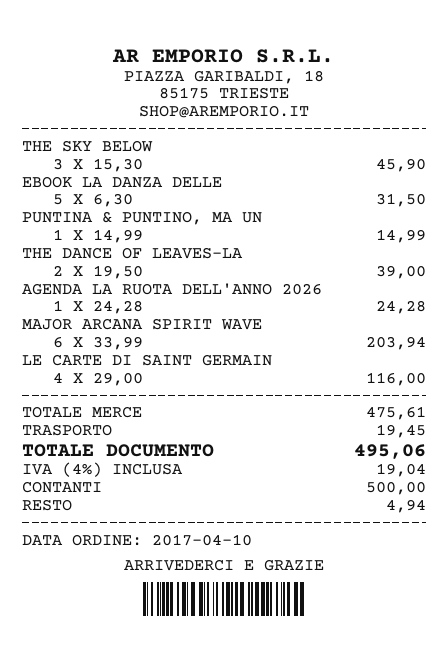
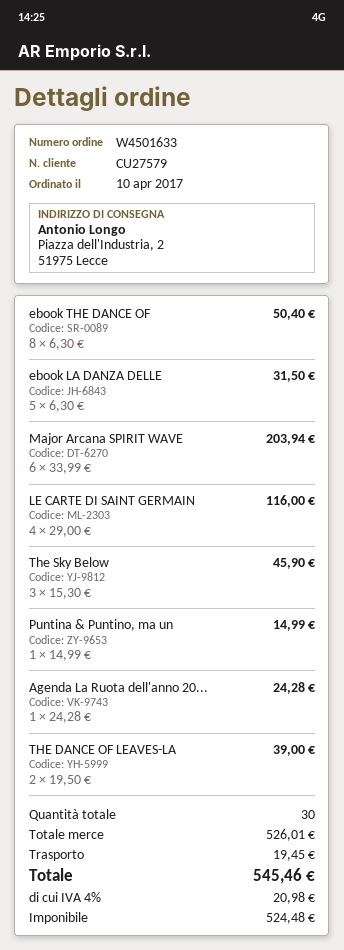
ebook THE DANCE OF: none -> 8 x 6.30 = 50.40
subtotal: 475.61 -> 526.01
tax: 4% = 19.04 -> 4% = 20.98
total: 495.06 -> 545.46

